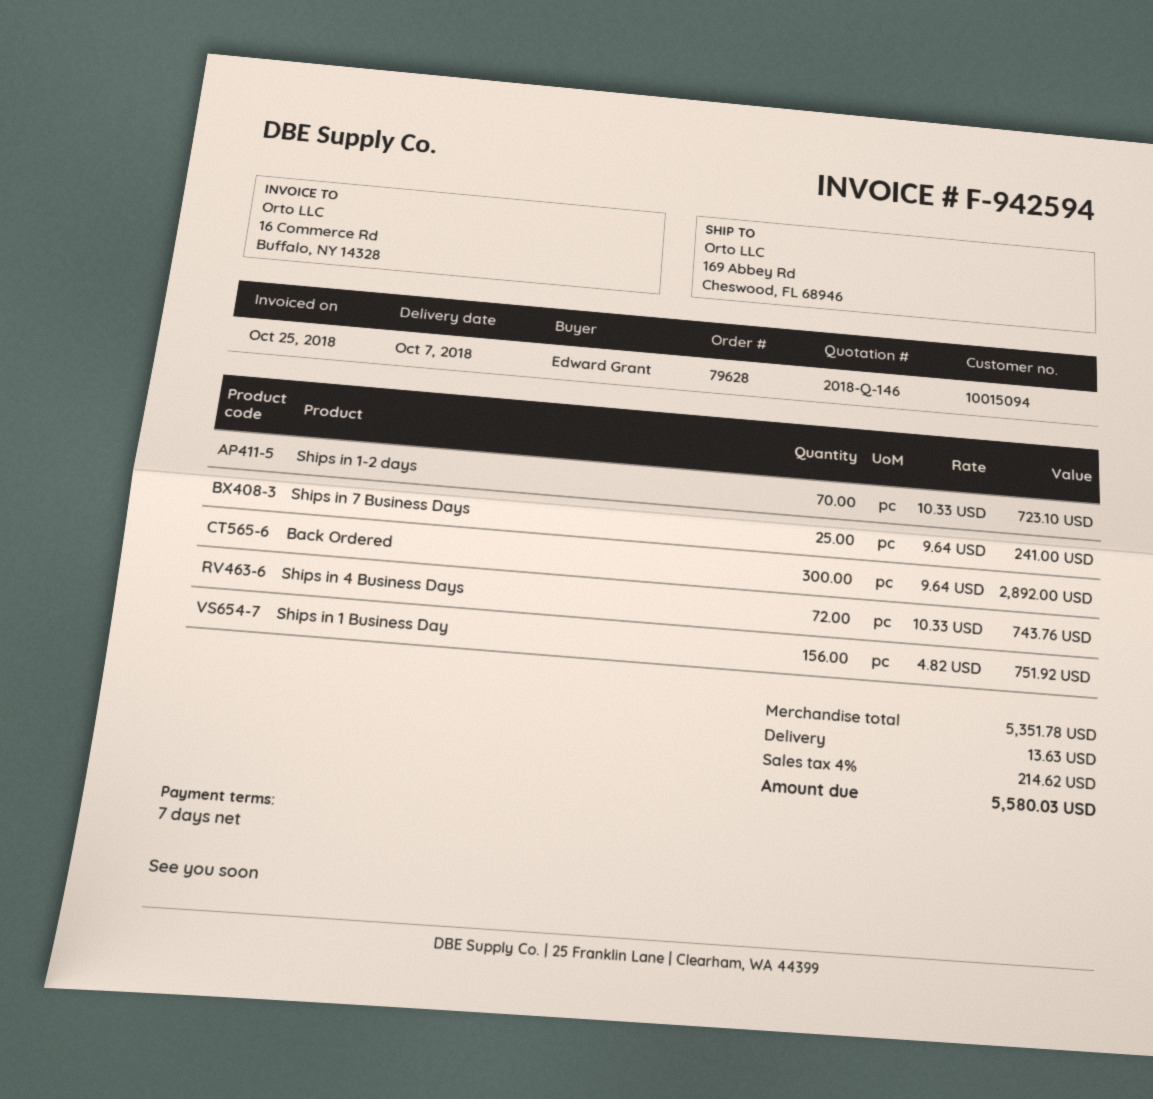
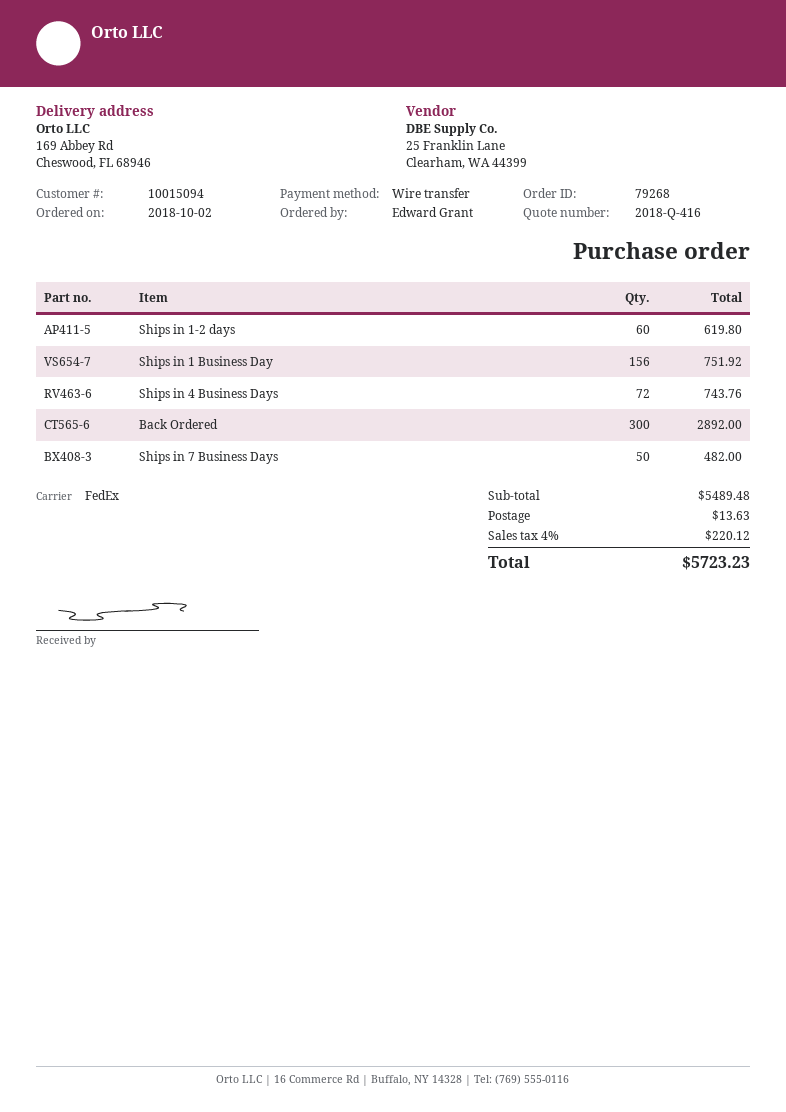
quote number: 2018-Q-146 -> 2018-Q-416
order number: 79628 -> 79268
Ships in 1-2 days: 70 for 723.10 -> 60 for 619.80
Ships in 7 Business Days: 25 for 241.00 -> 50 for 482.00
subtotal: 5351.78 -> 5489.48
tax: 4% = 214.62 -> 4% = 220.12
total: 5580.03 -> 5723.23

